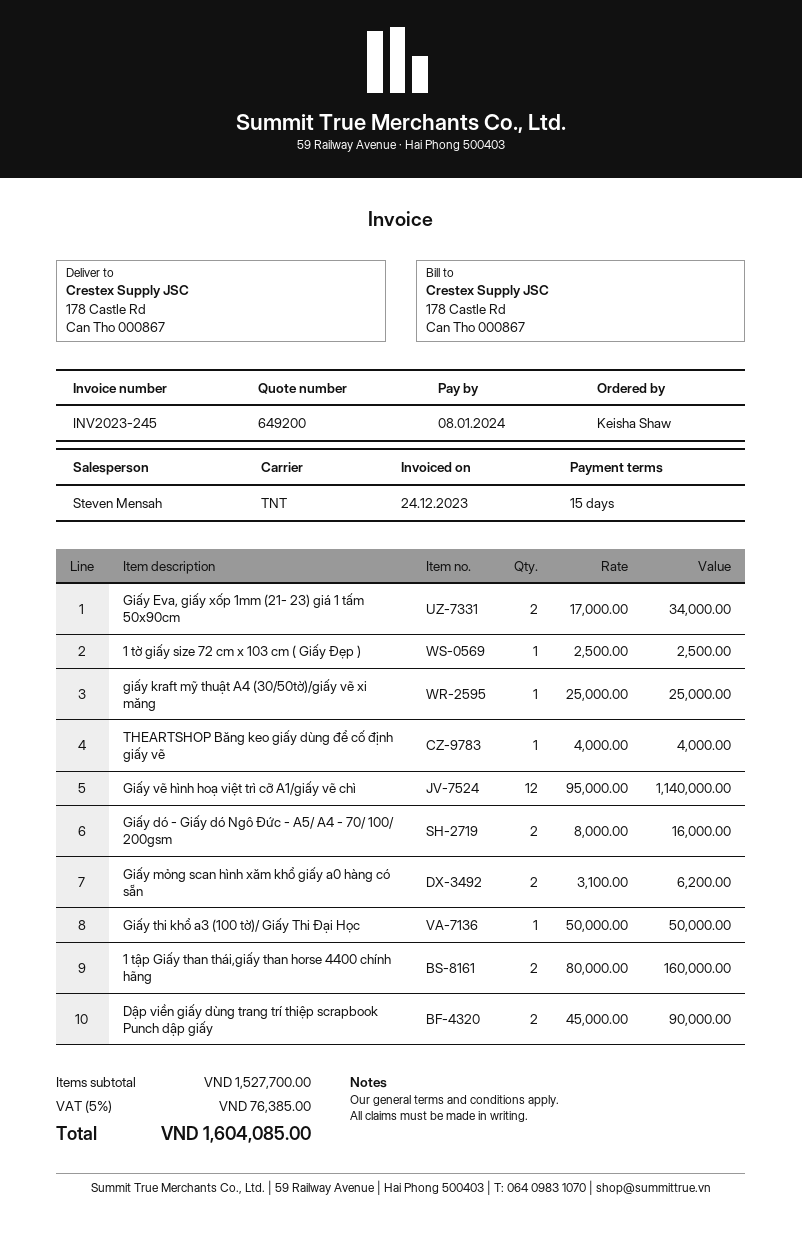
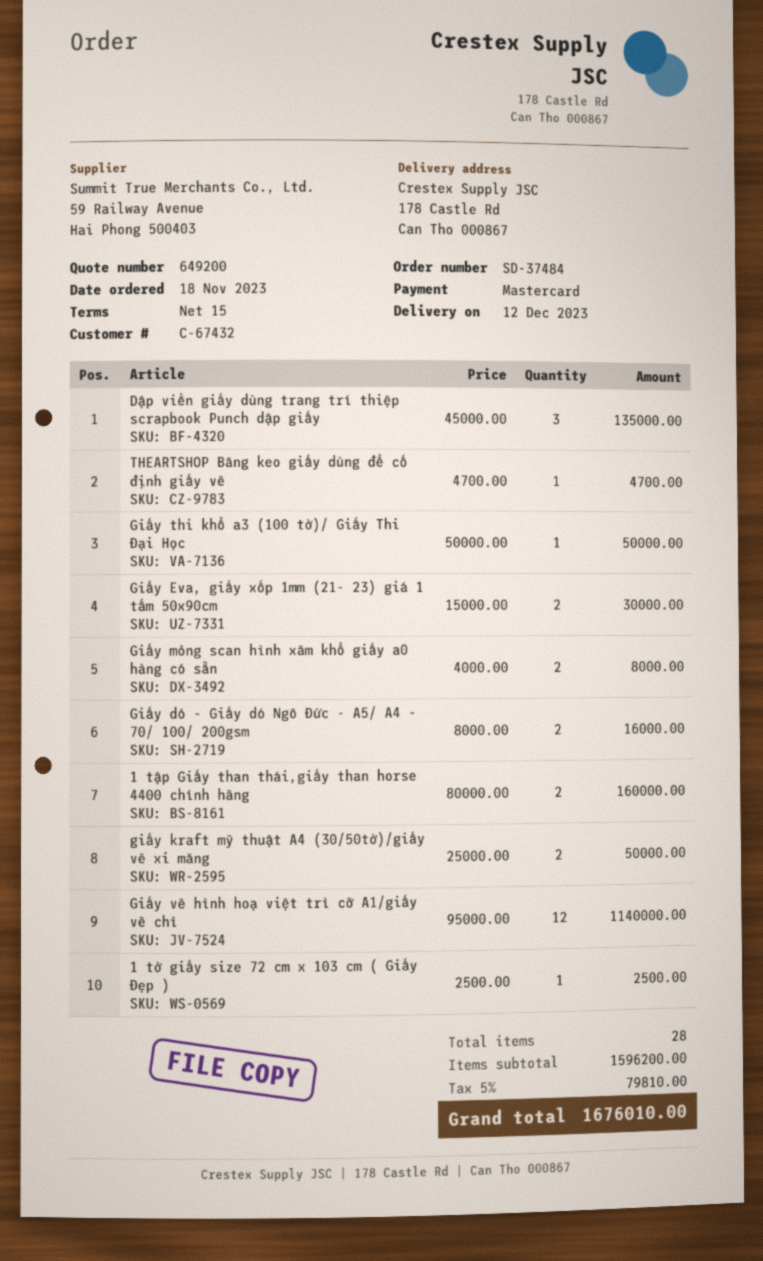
Giấy Eva, giấy xốp 1mm (21- 23) giá 1 tấm 50x90cm: 2 x 17000.00 = 34000.00 -> 2 x 15000.00 = 30000.00
giấy kraft mỹ thuật A4 (30/50tờ)/giấy vẽ xi măng: 1 x 25000.00 = 25000.00 -> 2 x 25000.00 = 50000.00
THEARTSHOP Băng keo giấy dùng để cố định giấy vẽ: 1 x 4000.00 = 4000.00 -> 1 x 4700.00 = 4700.00
Giấy mỏng scan hình xăm khổ giấy a0 hàng có sẵn: 2 x 3100.00 = 6200.00 -> 2 x 4000.00 = 8000.00
Dập viền giấy dùng trang trí thiệp scrapbook Punch dập giấy: 2 x 45000.00 = 90000.00 -> 3 x 45000.00 = 135000.00
subtotal: 1527700.00 -> 1596200.00
tax: 5% = 76385.00 -> 5% = 79810.00
total: 1604085.00 -> 1676010.00

